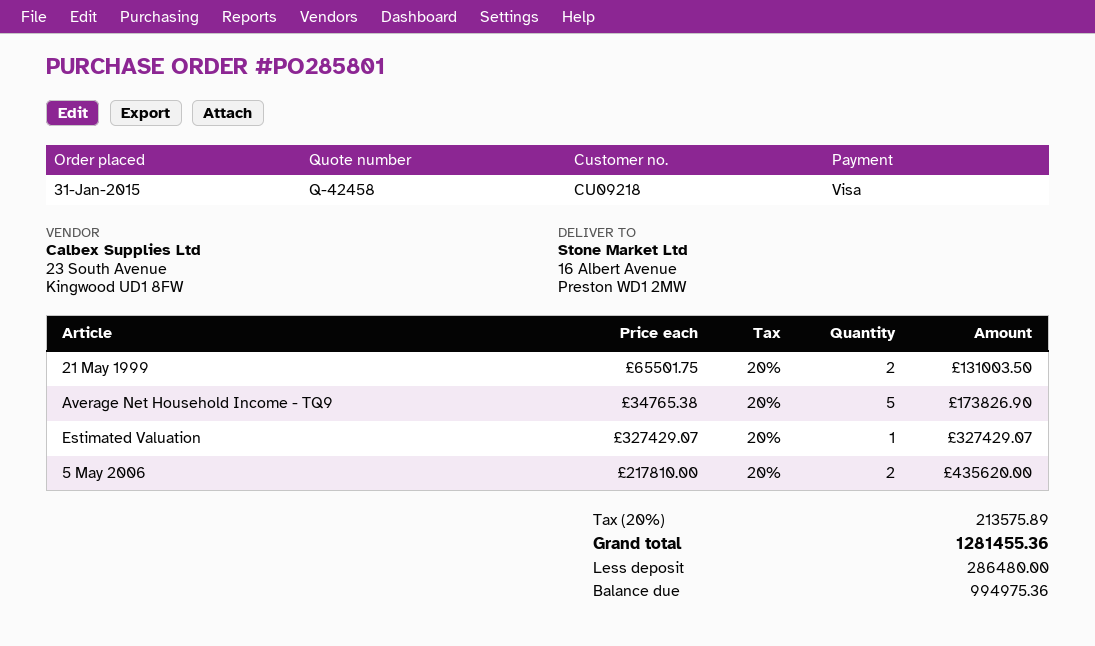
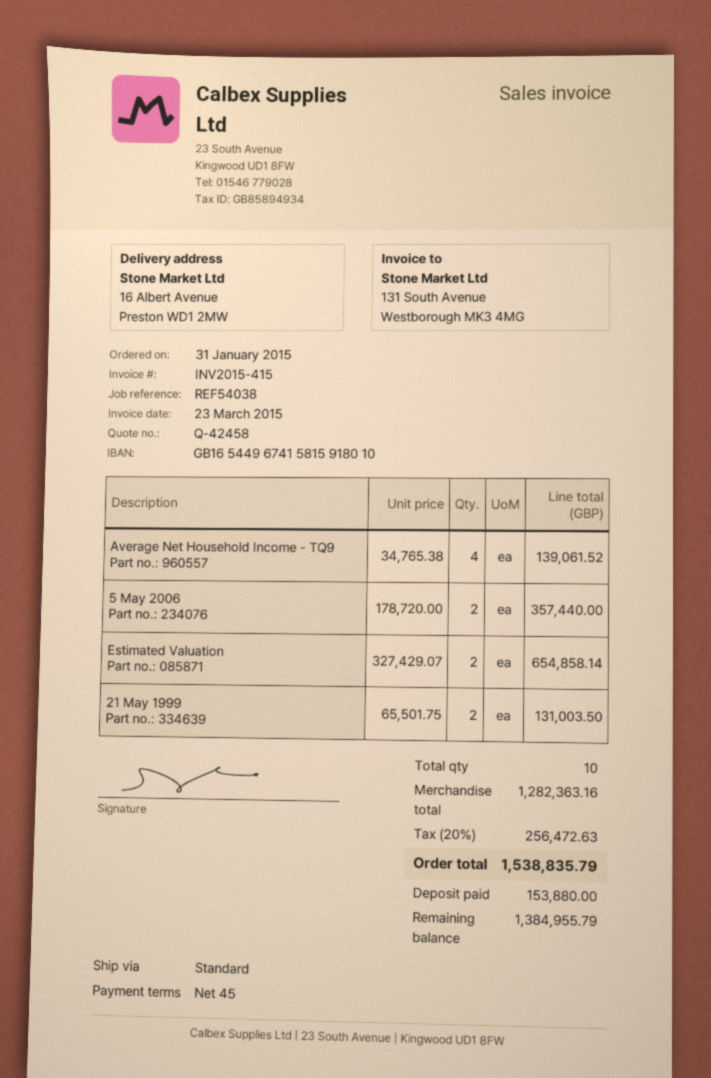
Average Net Household Income - TQ9: 5 x 34765.38 = 173826.90 -> 4 x 34765.38 = 139061.52
Estimated Valuation: 1 x 327429.07 = 327429.07 -> 2 x 327429.07 = 654858.14
5 May 2006: 2 x 217810.00 = 435620.00 -> 2 x 178720.00 = 357440.00
tax: 20% = 213575.89 -> 20% = 256472.63
total: 1281455.36 -> 1538835.79
deposit: 286480.00 -> 153880.00
balance: 994975.36 -> 1384955.79

